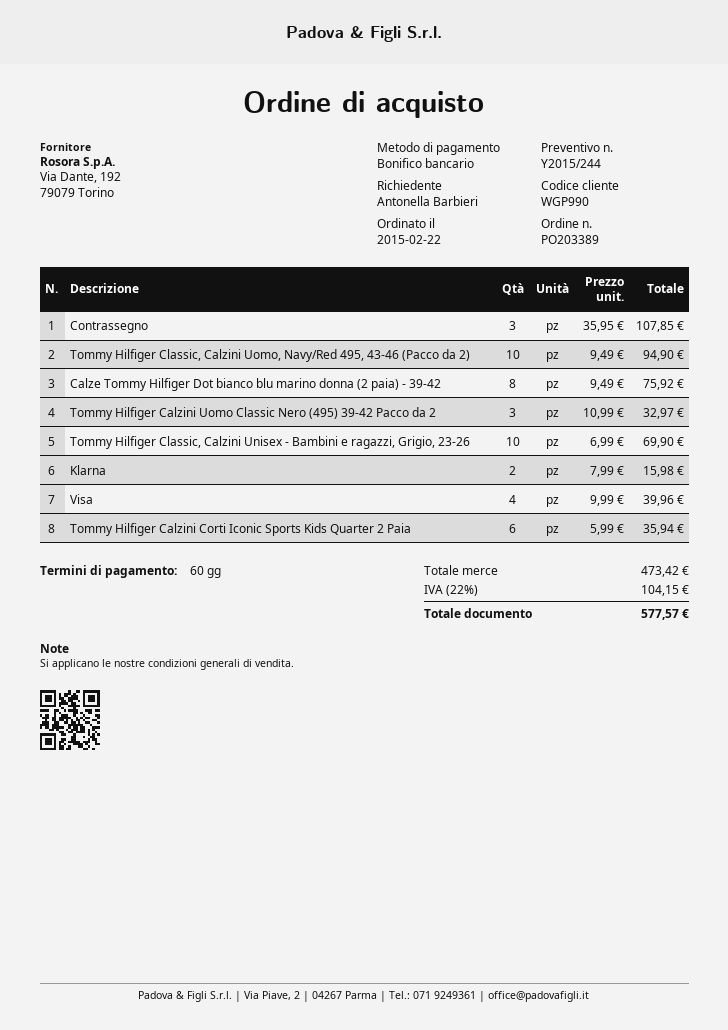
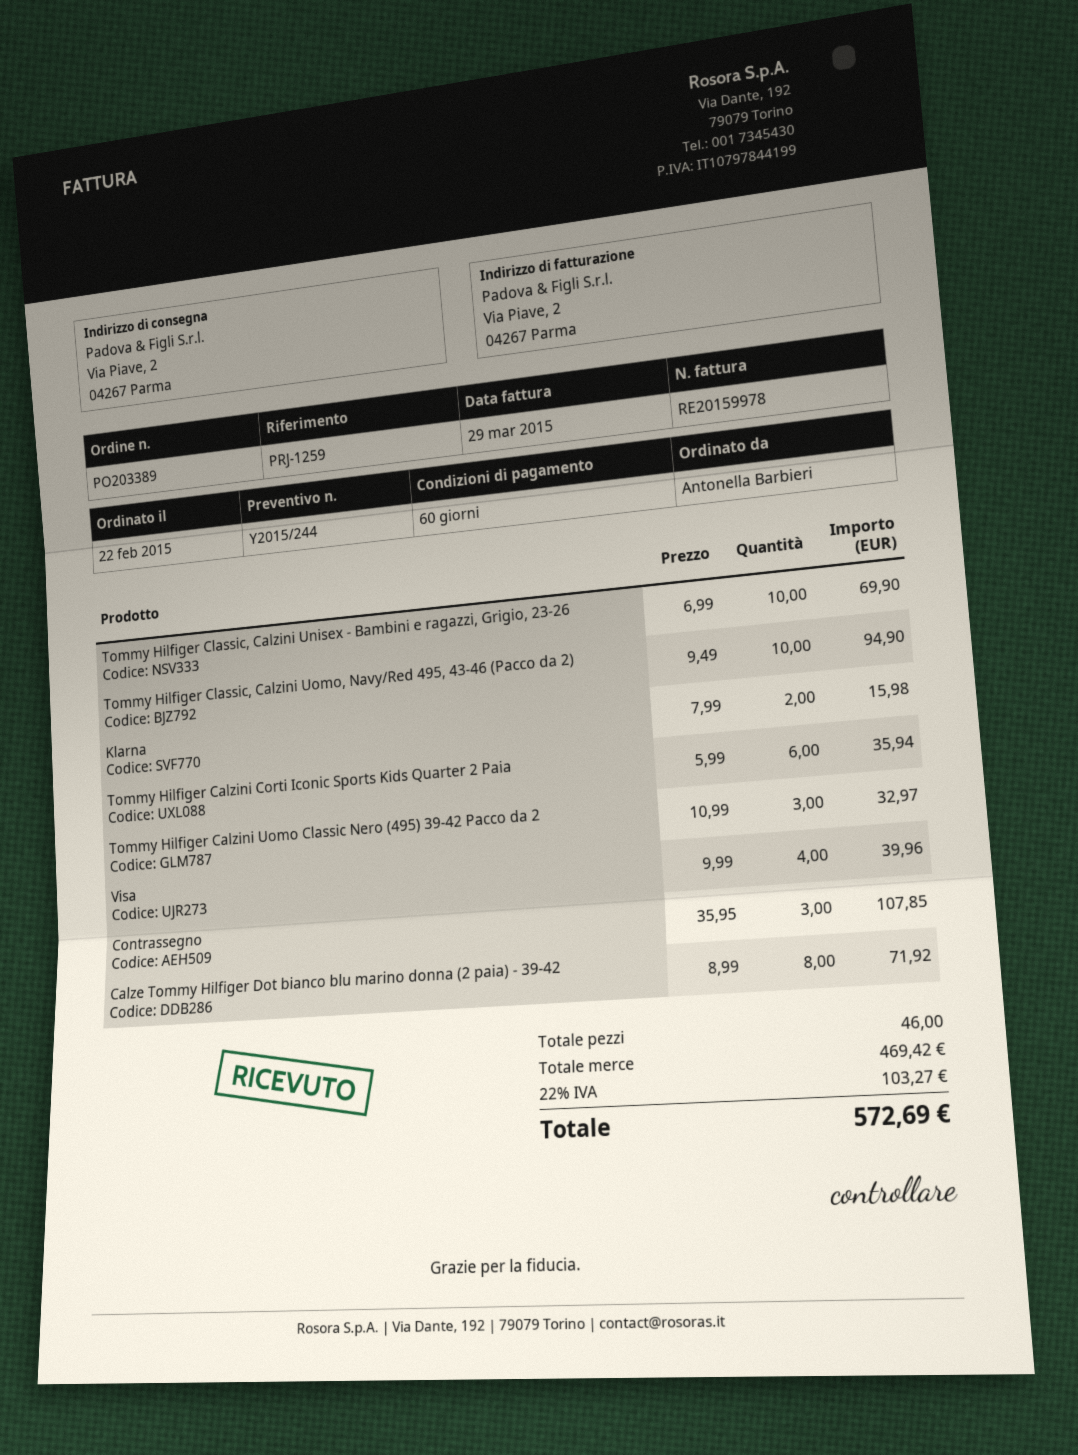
Calze Tommy Hilfiger Dot bianco blu marino donna (2 paia) - 39-42: 8 x 9.49 = 75.92 -> 8 x 8.99 = 71.92
subtotal: 473.42 -> 469.42
tax: 22% = 104.15 -> 22% = 103.27
total: 577.57 -> 572.69

